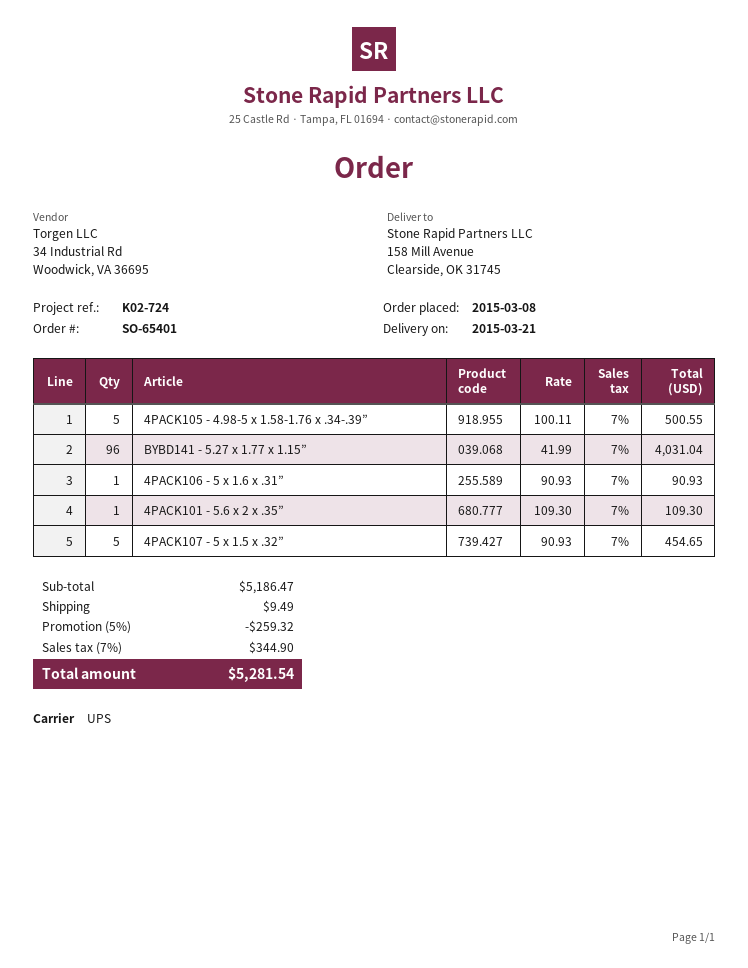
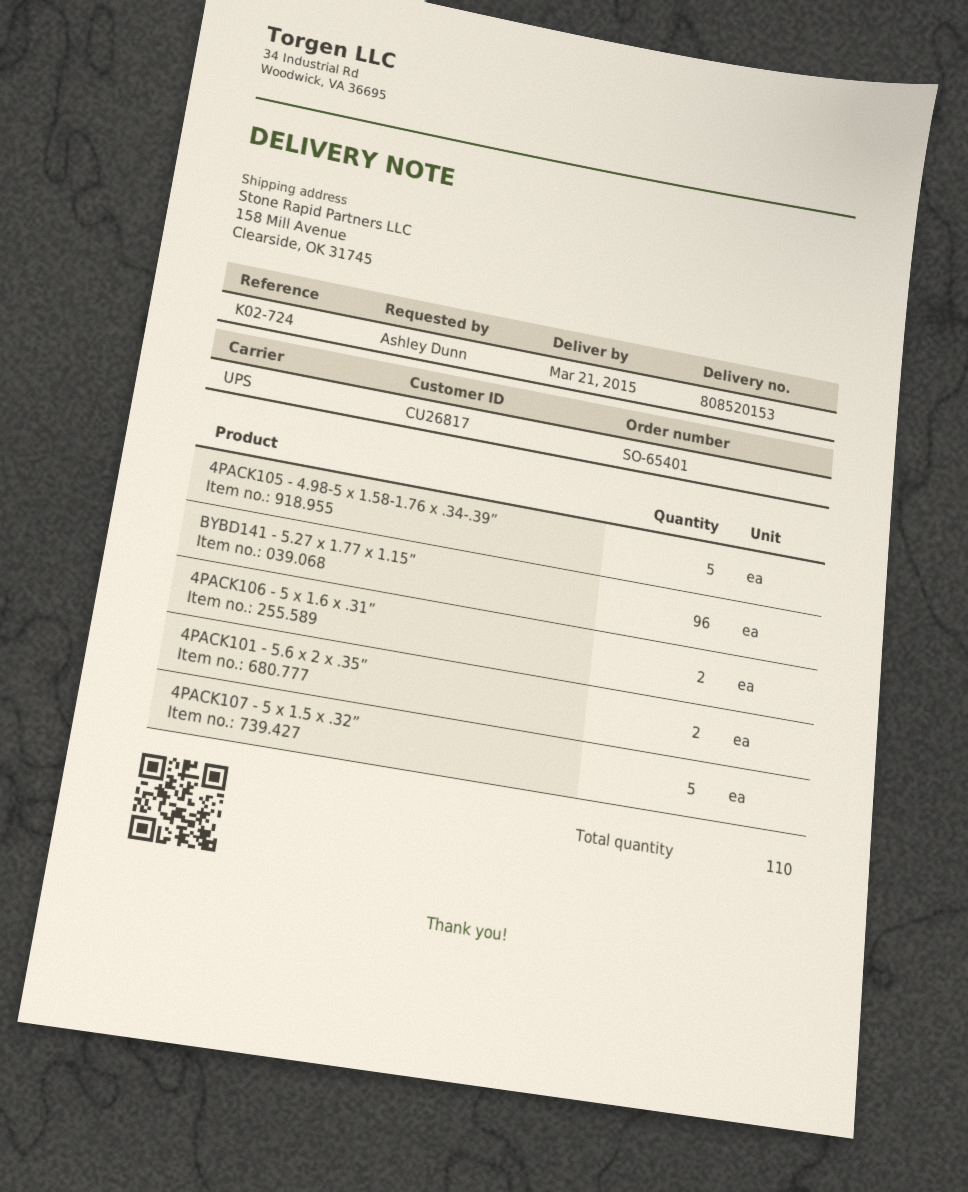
4PACK106 - 5 x 1.6 x .31”: 1 -> 2
4PACK101 - 5.6 x 2 x .35”: 1 -> 2

